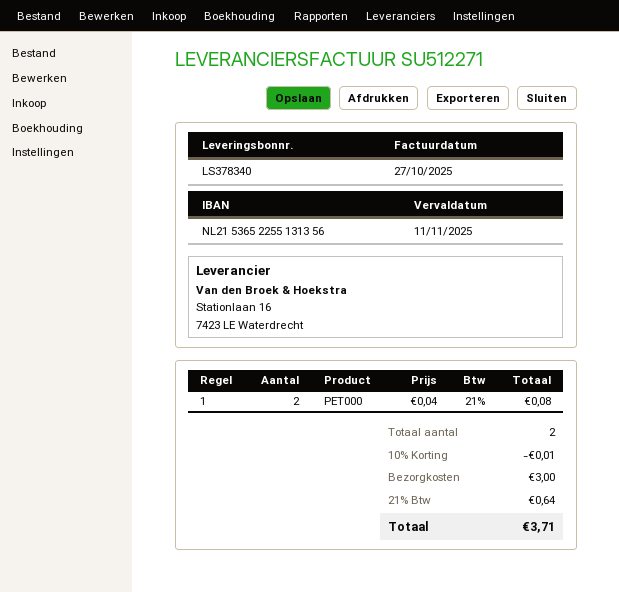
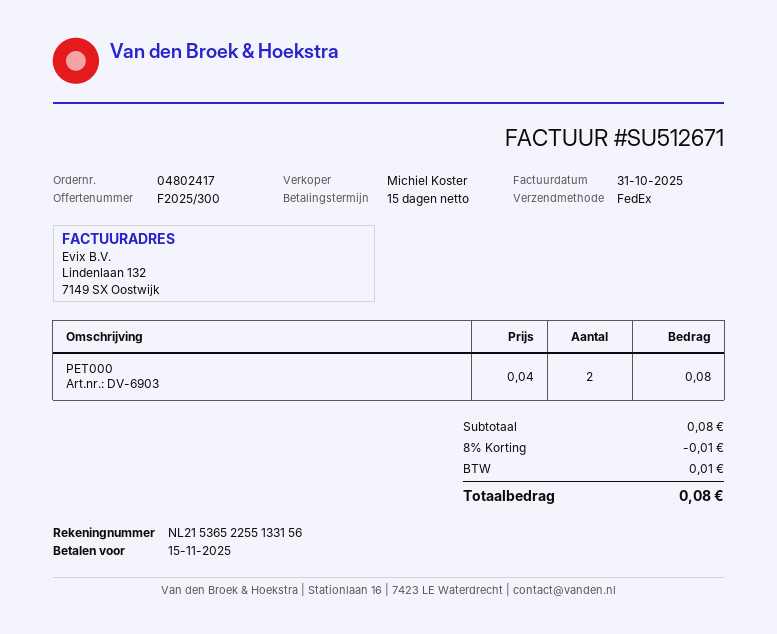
invoice number: SU512271 -> SU512671
invoice date: 2025-10-27 -> 2025-10-31
due date: 2025-11-11 -> 2025-11-15
bank account: NL2153652255131356 -> NL2153652255133156
discount: 10% = 0.01 -> 8% = 0.01
shipping: 3.00 -> none
tax: 0.64 -> 0.01
total: 3.71 -> 0.08

